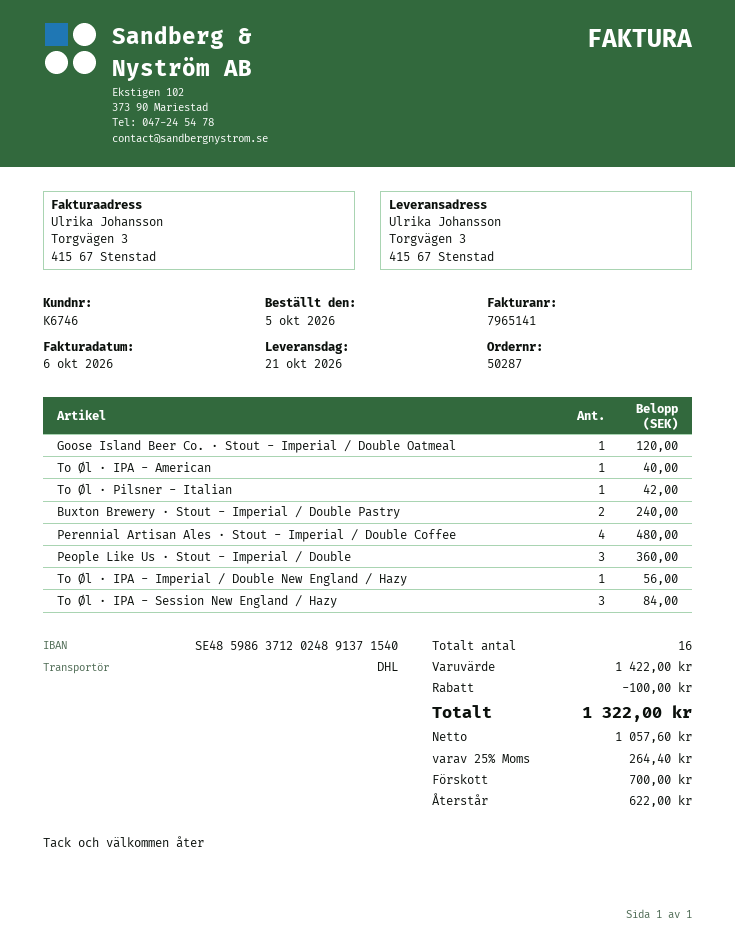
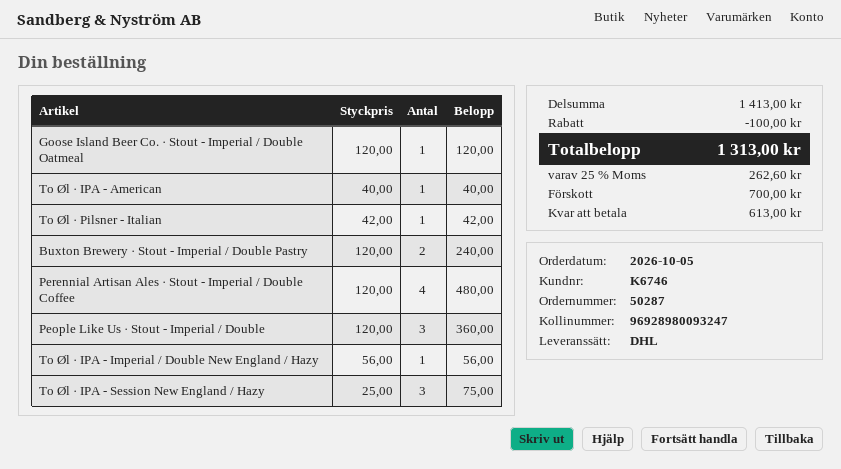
To Øl · IPA - Session New England / Hazy: 3 for 84.00 -> 3 for 75.00
subtotal: 1422.00 -> 1413.00
tax: 25% = 264.40 -> 25% = 262.60
total: 1322.00 -> 1313.00
balance: 622.00 -> 613.00

